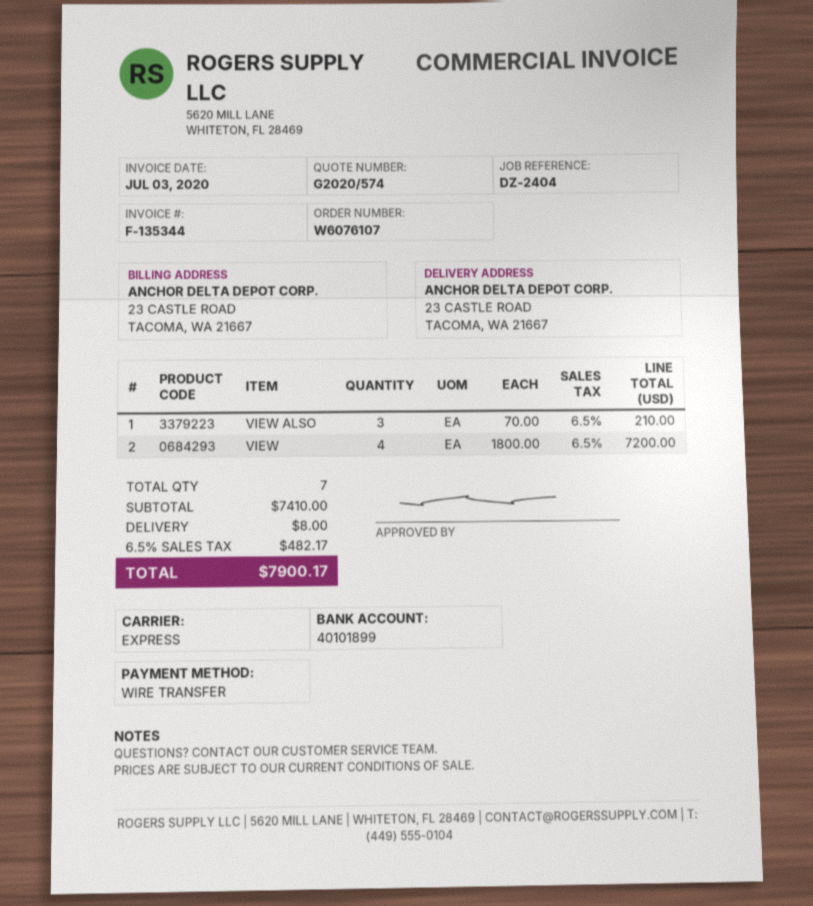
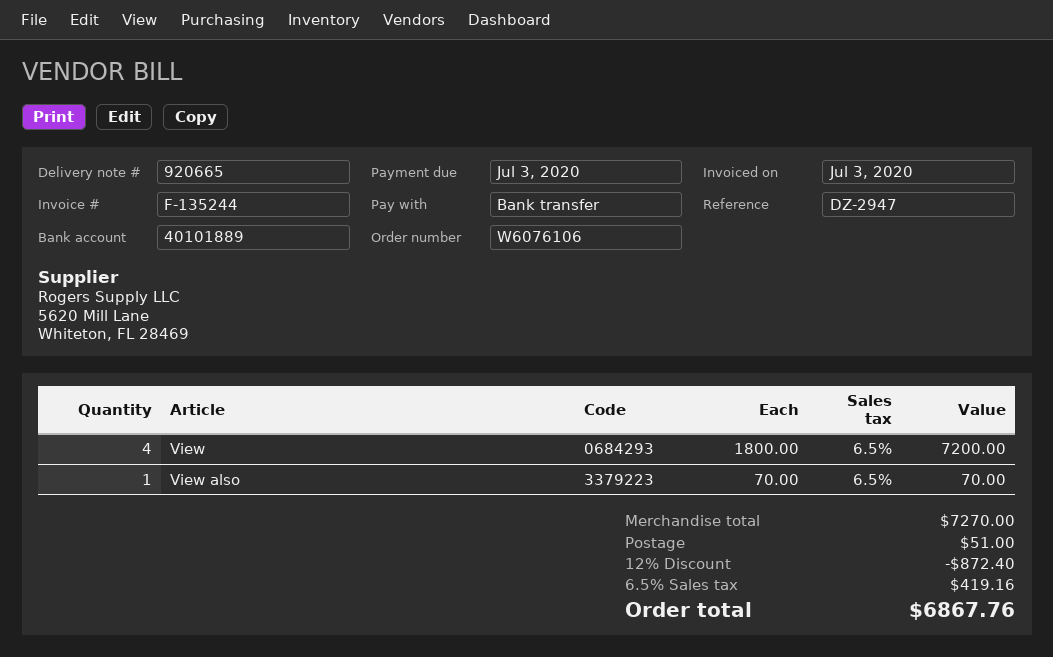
order number: W6076107 -> W6076106
invoice number: F-135344 -> F-135244
reference: DZ-2404 -> DZ-2947
bank account: 40101899 -> 40101889
VIEW ALSO: 3 x 70.00 = 210.00 -> 1 x 70.00 = 70.00
subtotal: 7410.00 -> 7270.00
discount: none -> 12% = 872.40
shipping: 8.00 -> 51.00
tax: 6.5% = 482.17 -> 6.5% = 419.16
total: 7900.17 -> 6867.76

